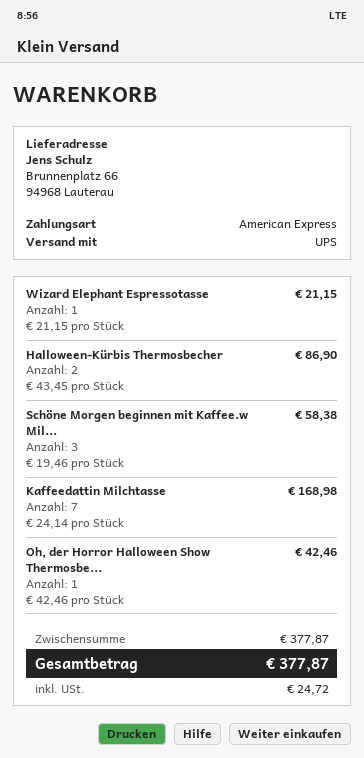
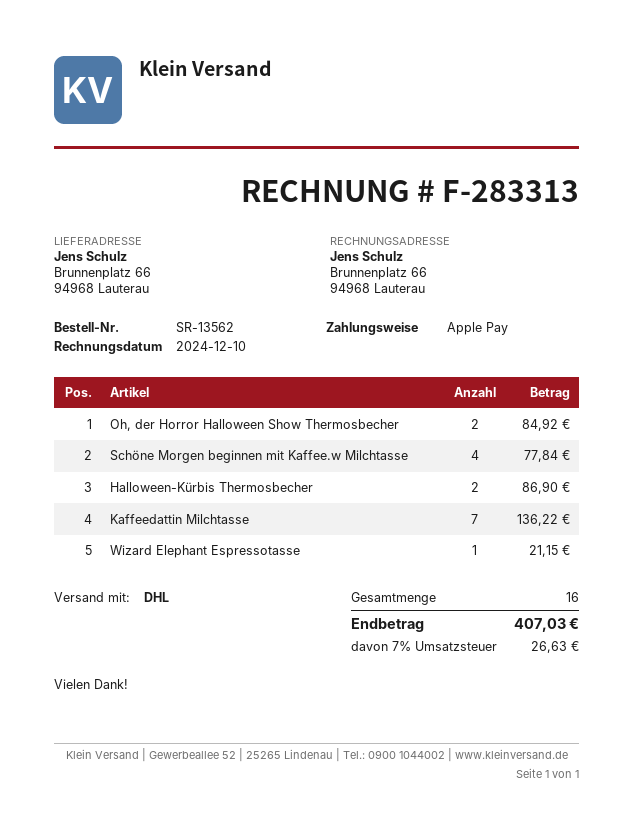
payment method: American Express -> Apple Pay
shipping method: UPS -> DHL
Schöne Morgen beginnen mit Kaffee.w Mil...: 3 for 58.38 -> 4 for 77.84
Kaffeedattin Milchtasse: 7 for 168.98 -> 7 for 136.22
Oh, der Horror Halloween Show Thermosbe...: 1 for 42.46 -> 2 for 84.92
tax: 24.72 -> 26.63
total: 377.87 -> 407.03

